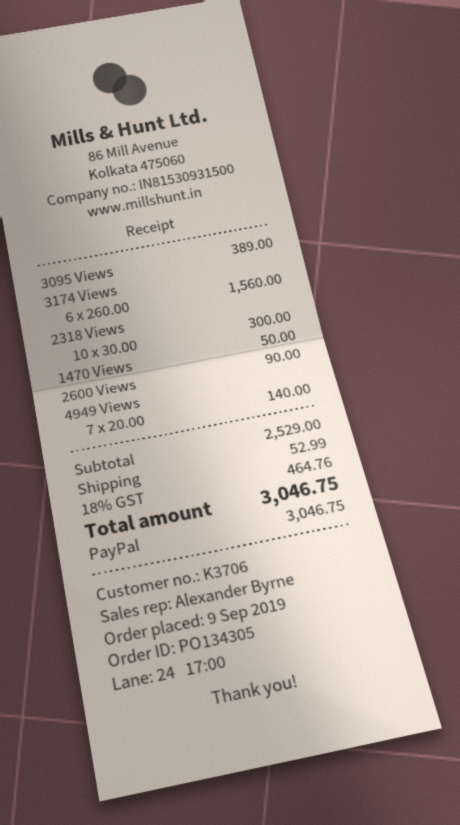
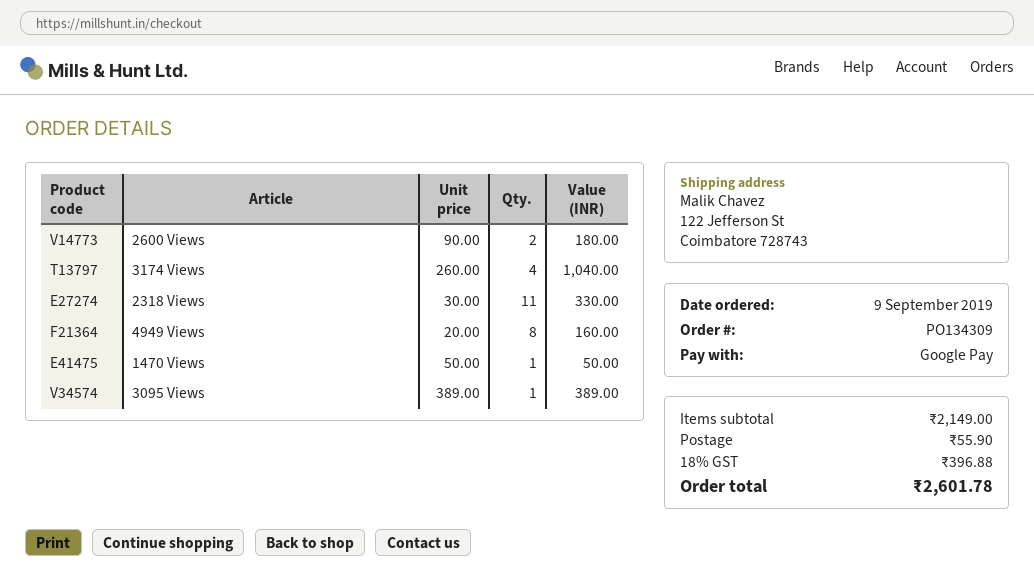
order number: PO134305 -> PO134309
payment method: PayPal -> Google Pay
3174 Views: 6 x 260.00 = 1560.00 -> 4 x 260.00 = 1040.00
2318 Views: 10 x 30.00 = 300.00 -> 11 x 30.00 = 330.00
2600 Views: 1 x 90.00 = 90.00 -> 2 x 90.00 = 180.00
4949 Views: 7 x 20.00 = 140.00 -> 8 x 20.00 = 160.00
subtotal: 2529.00 -> 2149.00
shipping: 52.99 -> 55.90
tax: 18% = 464.76 -> 18% = 396.88
total: 3046.75 -> 2601.78

